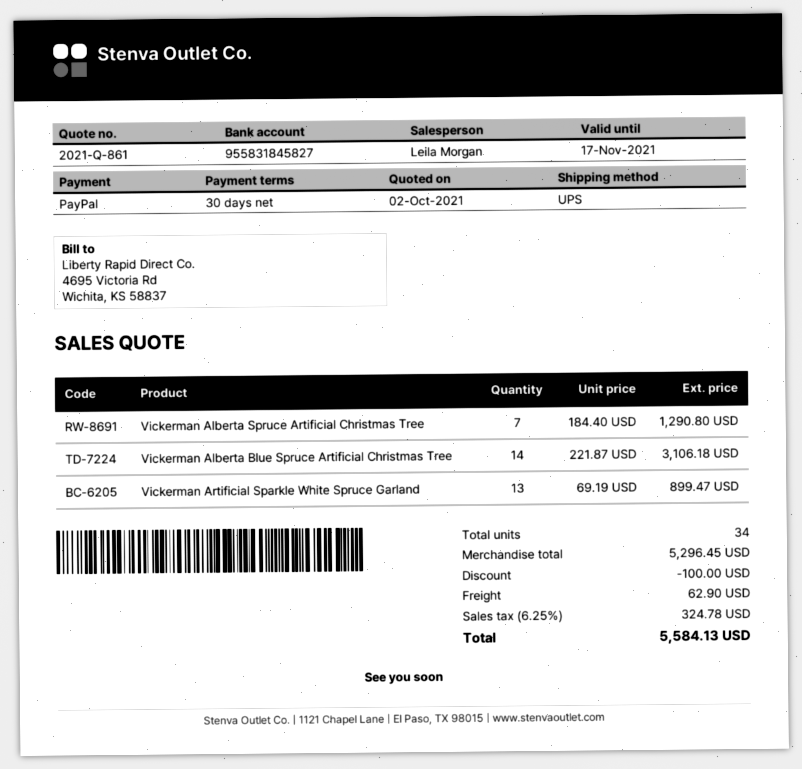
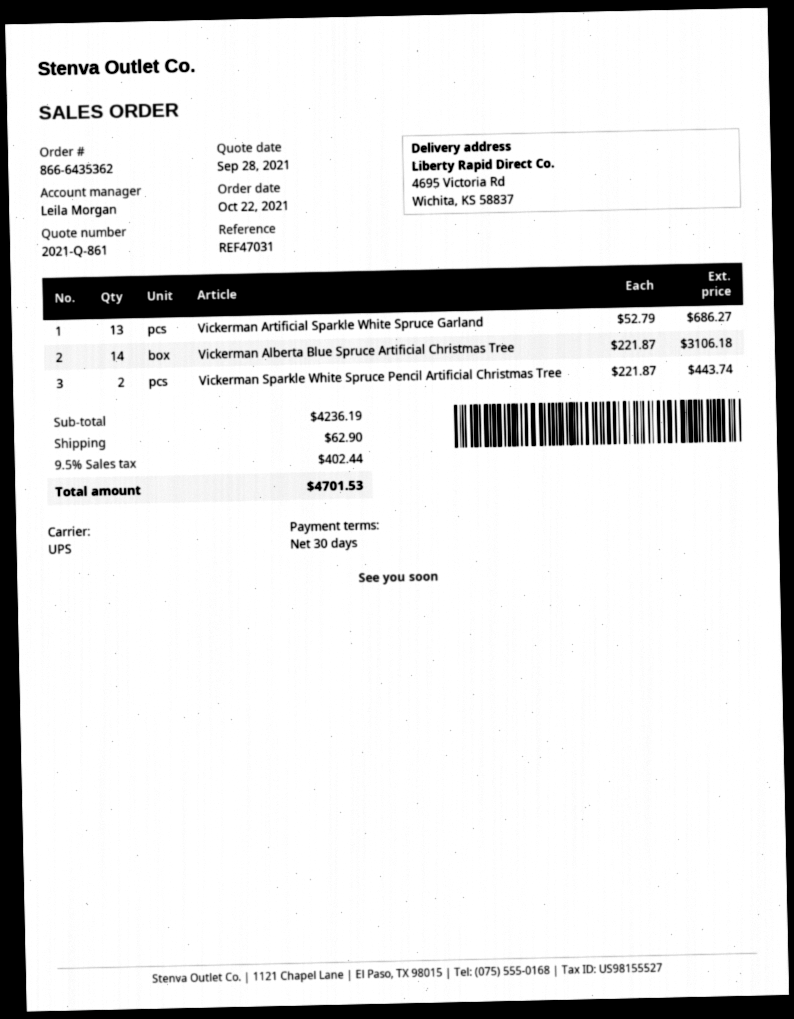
quote date: 2021-10-02 -> 2021-09-28
Vickerman Alberta Spruce Artificial Christmas Tree: 7 x 184.40 = 1290.80 -> none
Vickerman Artificial Sparkle White Spruce Garland: 13 x 69.19 = 899.47 -> 13 x 52.79 = 686.27
Vickerman Sparkle White Spruce Pencil Artificial Christmas Tree: none -> 2 x 221.87 = 443.74
subtotal: 5296.45 -> 4236.19
discount: 100.00 -> none
tax: 6.25% = 324.78 -> 9.5% = 402.44
total: 5584.13 -> 4701.53

